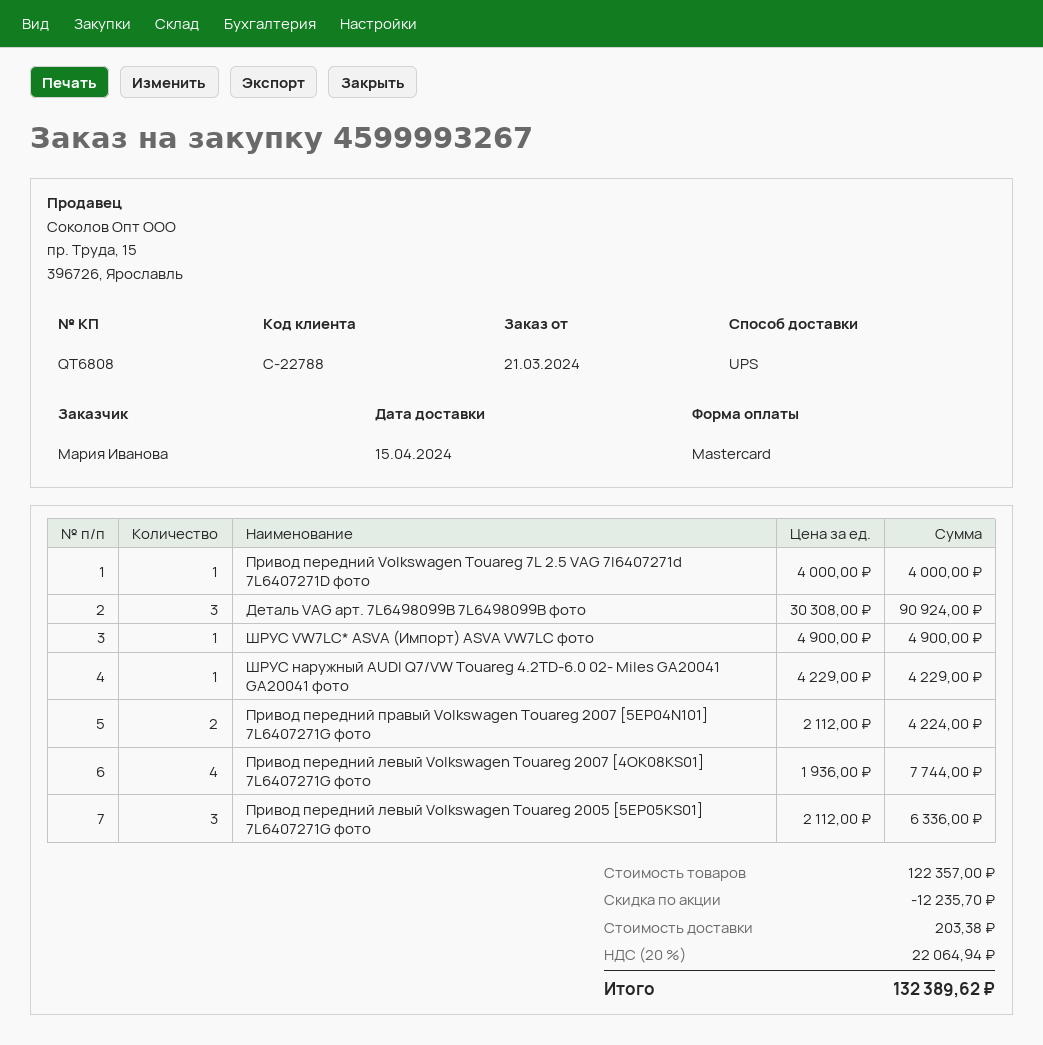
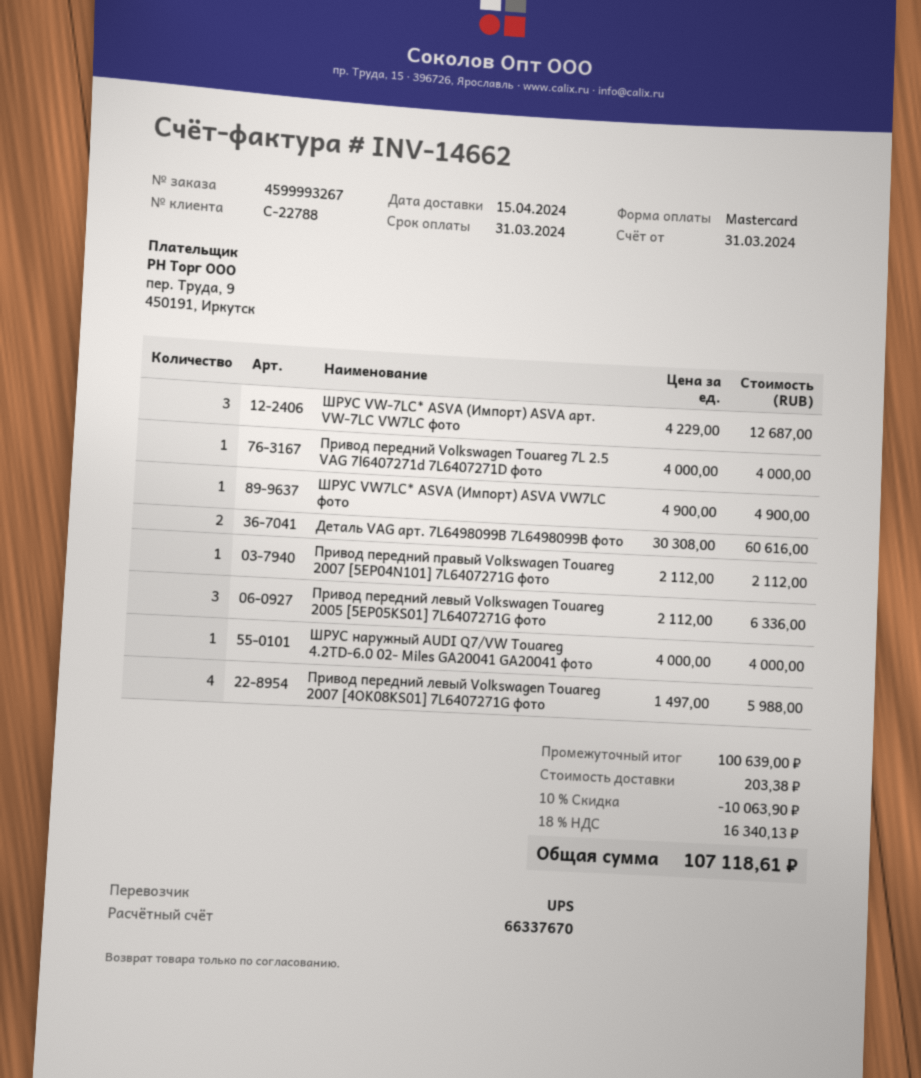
Деталь VAG арт. 7L6498099B 7L6498099B фото: 3 x 30308.00 = 90924.00 -> 2 x 30308.00 = 60616.00
ШРУС наружный AUDI Q7/VW Touareg 4.2TD-6.0 02- Miles GA20041 GA20041 фото: 1 x 4229.00 = 4229.00 -> 1 x 4000.00 = 4000.00
Привод передний правый Volkswagen Touareg 2007 [5EP04N101] 7L6407271G фото: 2 x 2112.00 = 4224.00 -> 1 x 2112.00 = 2112.00
Привод передний левый Volkswagen Touareg 2007 [4OK08KS01] 7L6407271G фото: 4 x 1936.00 = 7744.00 -> 4 x 1497.00 = 5988.00
ШРУС VW-7LC* ASVA (Импорт) ASVA арт. VW-7LC VW7LC фото: none -> 3 x 4229.00 = 12687.00
subtotal: 122357.00 -> 100639.00
discount: 12235.70 -> 10063.90
tax: 20% = 22064.94 -> 18% = 16340.13
total: 132389.62 -> 107118.61

